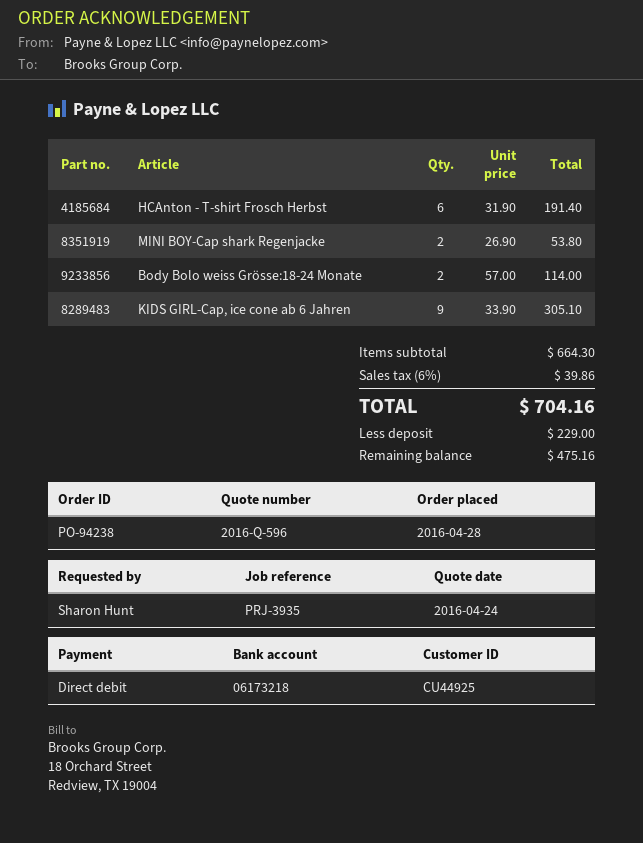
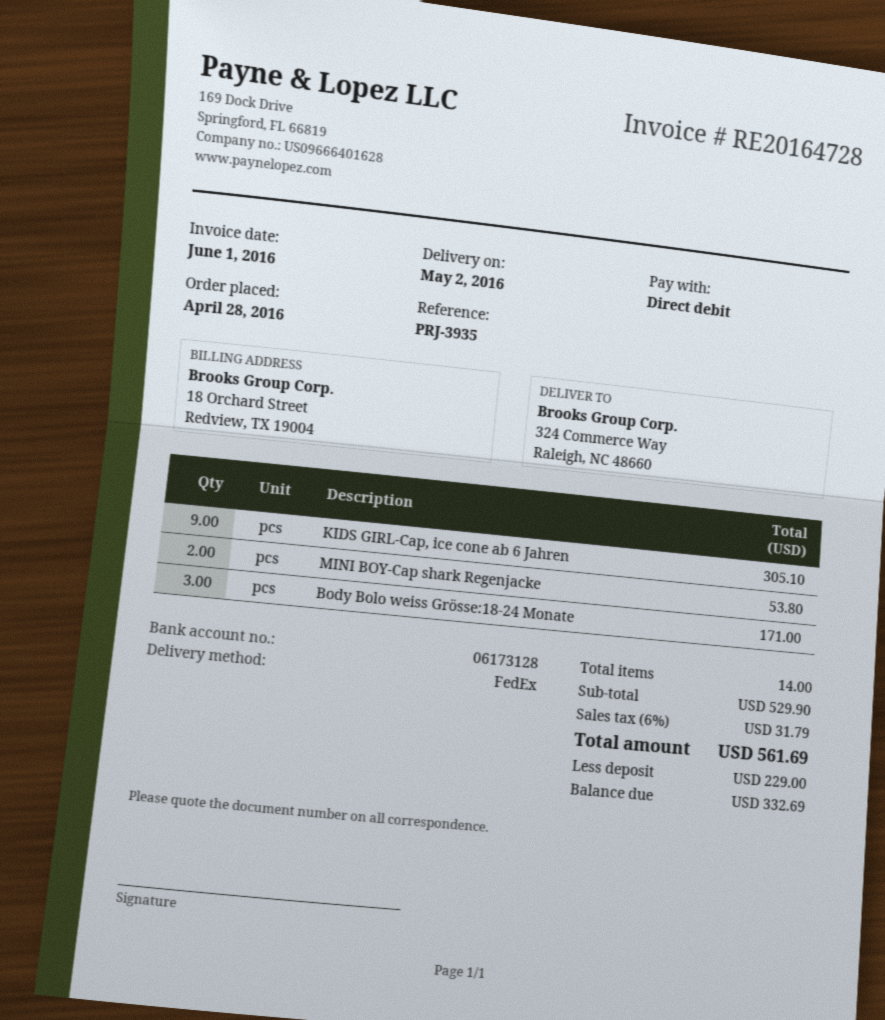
bank account: 06173218 -> 06173128
HCAnton - T-shirt Frosch Herbst: 6 for 191.40 -> none
Body Bolo weiss Grösse:18-24 Monate: 2 for 114.00 -> 3 for 171.00
subtotal: 664.30 -> 529.90
tax: 6% = 39.86 -> 6% = 31.79
total: 704.16 -> 561.69
balance: 475.16 -> 332.69

